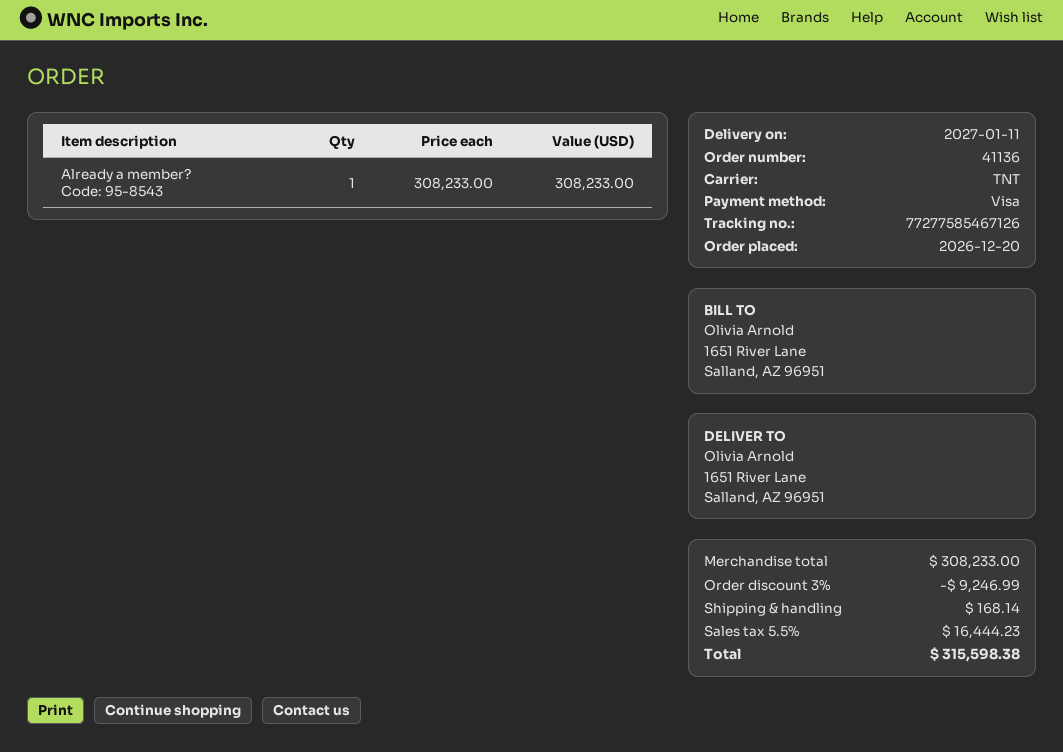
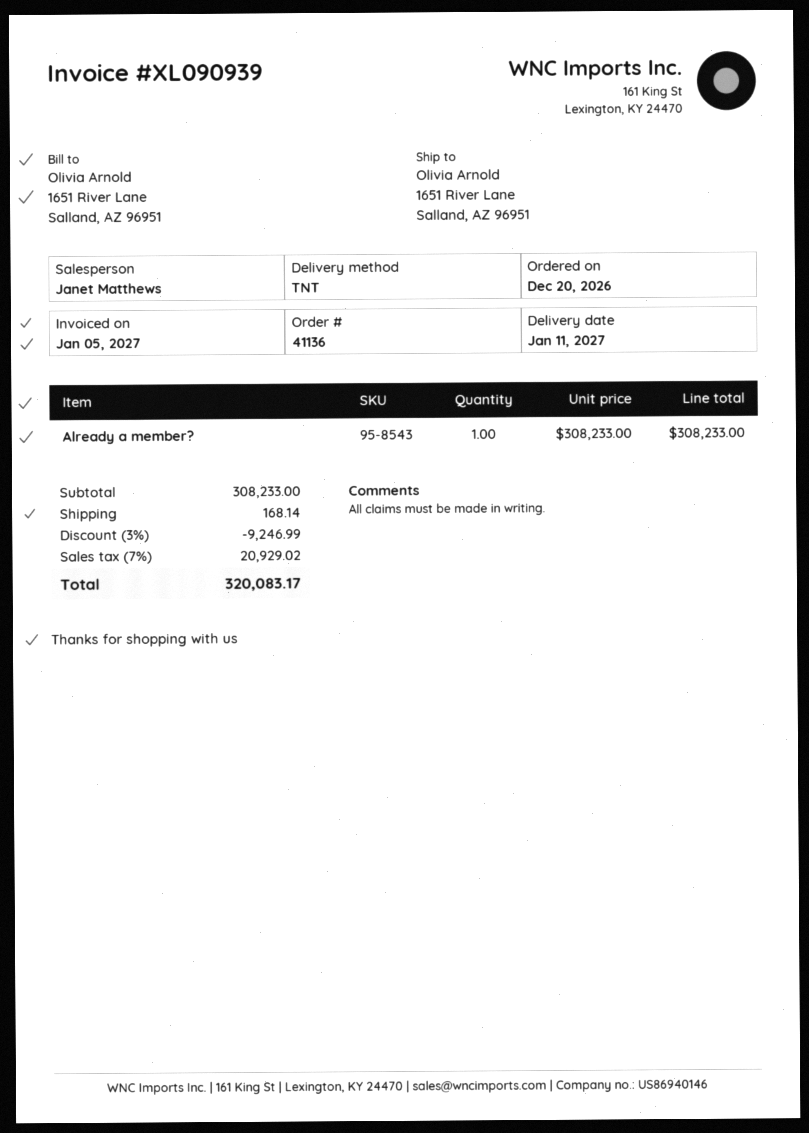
tax: 5.5% = 16444.23 -> 7% = 20929.02
total: 315598.38 -> 320083.17

